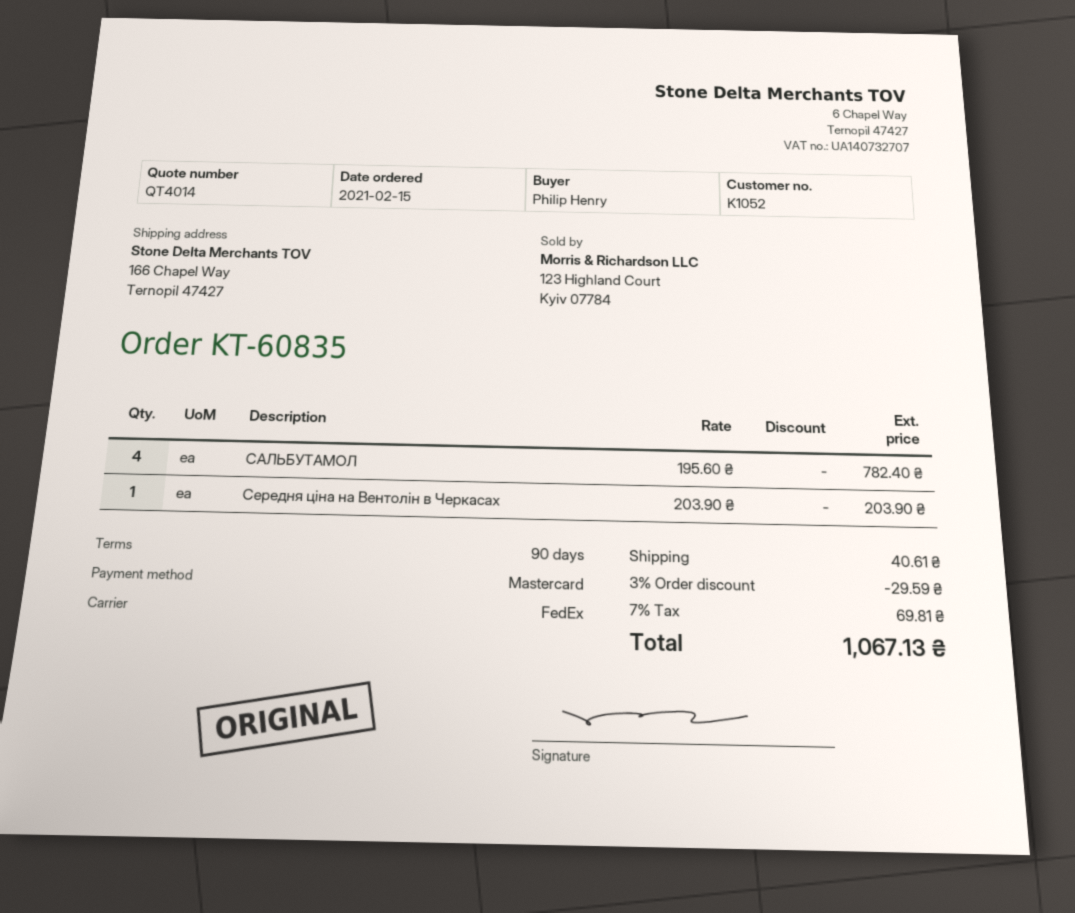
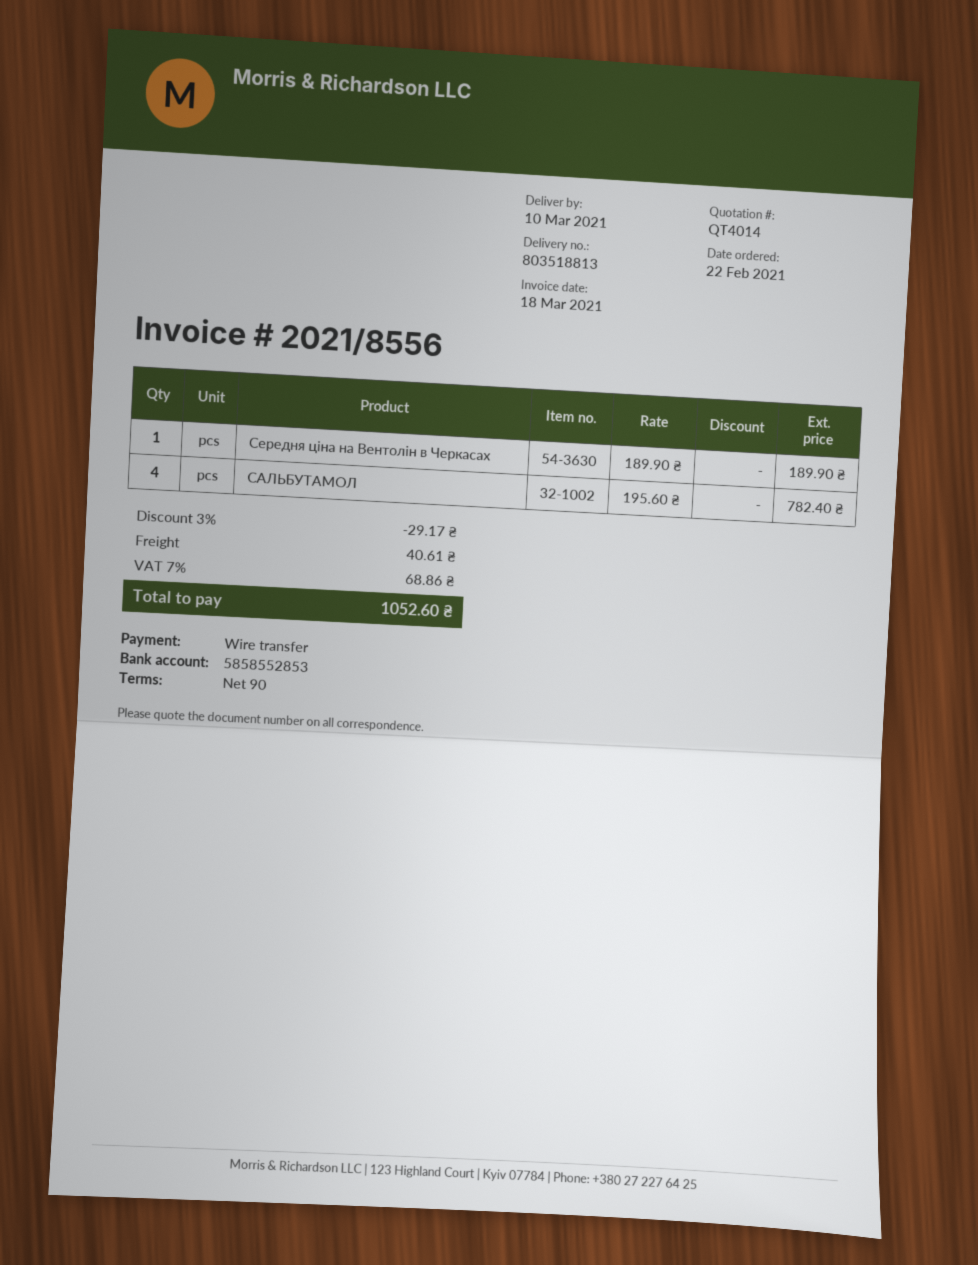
order date: 2021-02-15 -> 2021-02-22
payment method: Mastercard -> bank transfer
Середня ціна на Вентолін в Черкасах: 1 x 203.90 = 203.90 -> 1 x 189.90 = 189.90
discount: 3% = 29.59 -> 3% = 29.17
tax: 7% = 69.81 -> 7% = 68.86
total: 1067.13 -> 1052.60

